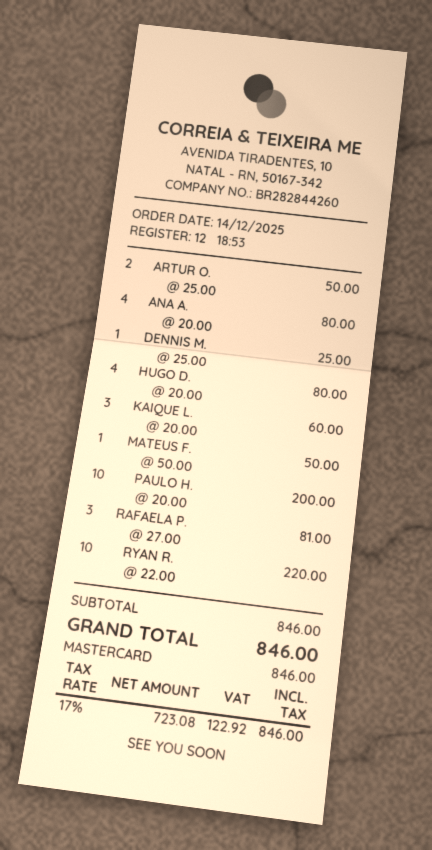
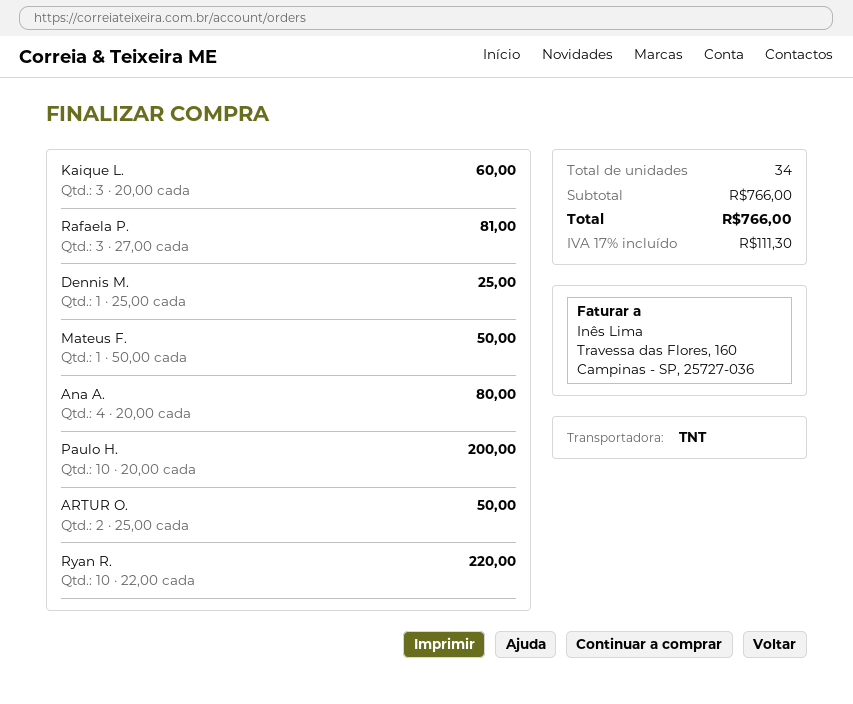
HUGO D.: 4 x 20.00 = 80.00 -> none
subtotal: 846.00 -> 766.00
tax: 17% = 122.92 -> 17% = 111.30
total: 846.00 -> 766.00

